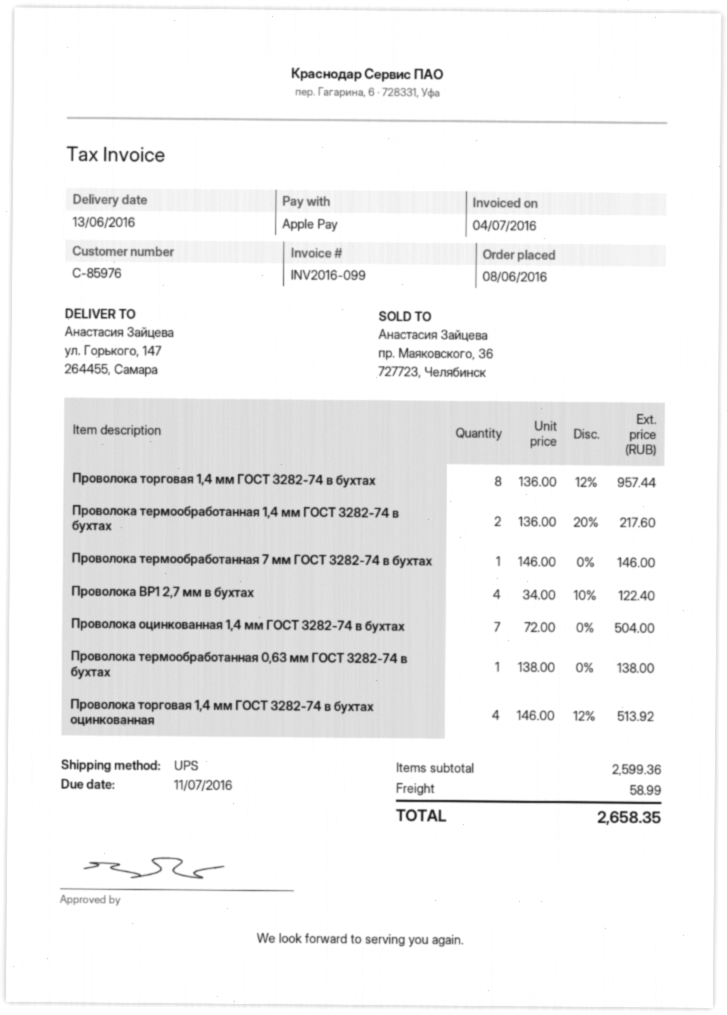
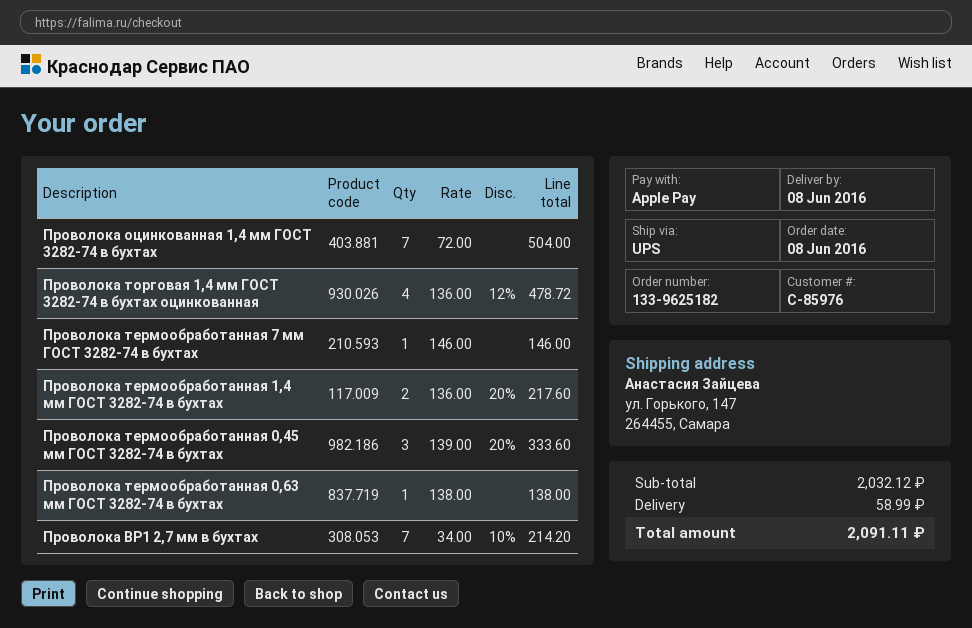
delivery date: 2016-06-13 -> 2016-06-08
Проволока торговая 1,4 мм ГОСТ 3282-74 в бухтах: 8 x 136.00 - 12% = 957.44 -> none
Проволока ВР1 2,7 мм в бухтах: 4 x 34.00 - 10% = 122.40 -> 7 x 34.00 - 10% = 214.20
Проволока торговая 1,4 мм ГОСТ 3282-74 в бухтах оцинкованная: 4 x 146.00 - 12% = 513.92 -> 4 x 136.00 - 12% = 478.72
Проволока термообработанная 0,45 мм ГОСТ 3282-74 в бухтах: none -> 3 x 139.00 - 20% = 333.60
subtotal: 2599.36 -> 2032.12
total: 2658.35 -> 2091.11

